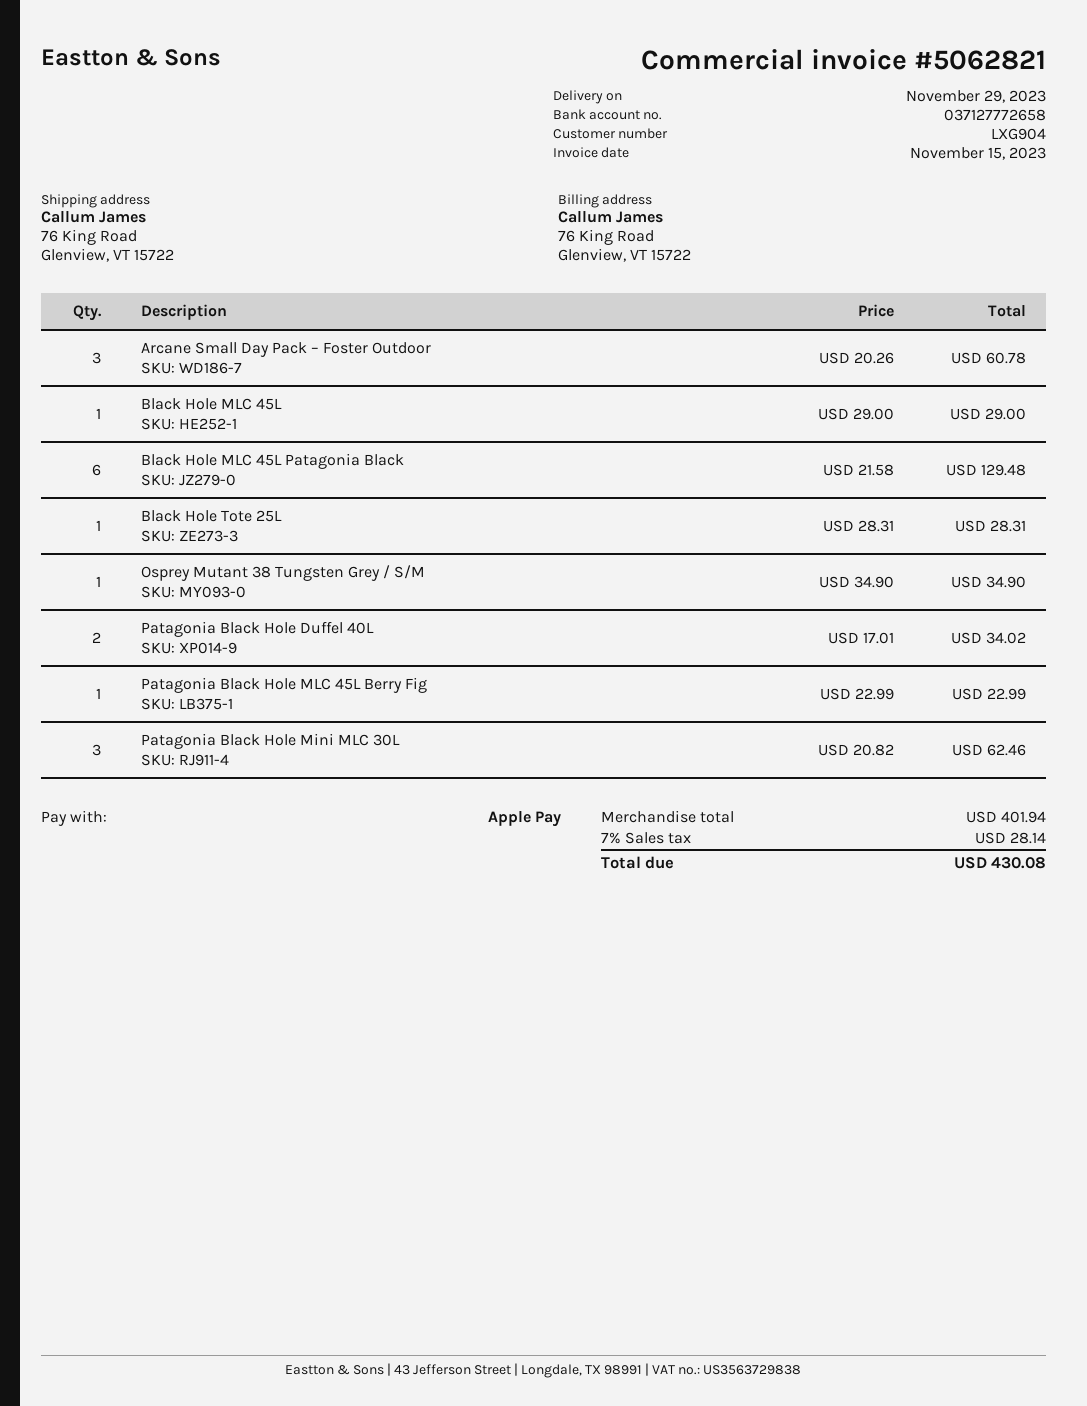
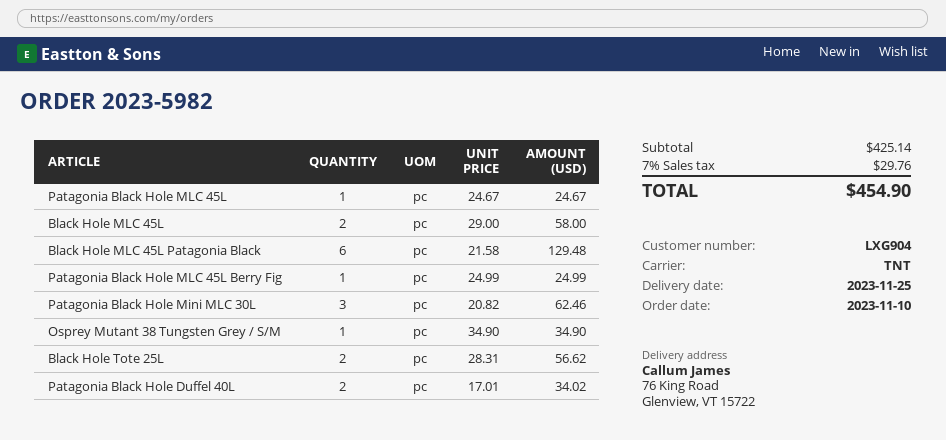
delivery date: 2023-11-29 -> 2023-11-25
Arcane Small Day Pack – Foster Outdoor: 3 x 20.26 = 60.78 -> none
Black Hole MLC 45L: 1 x 29.00 = 29.00 -> 2 x 29.00 = 58.00
Black Hole Tote 25L: 1 x 28.31 = 28.31 -> 2 x 28.31 = 56.62
Patagonia Black Hole MLC 45L Berry Fig: 1 x 22.99 = 22.99 -> 1 x 24.99 = 24.99
Patagonia Black Hole MLC 45L: none -> 1 x 24.67 = 24.67
subtotal: 401.94 -> 425.14
tax: 7% = 28.14 -> 7% = 29.76
total: 430.08 -> 454.90

